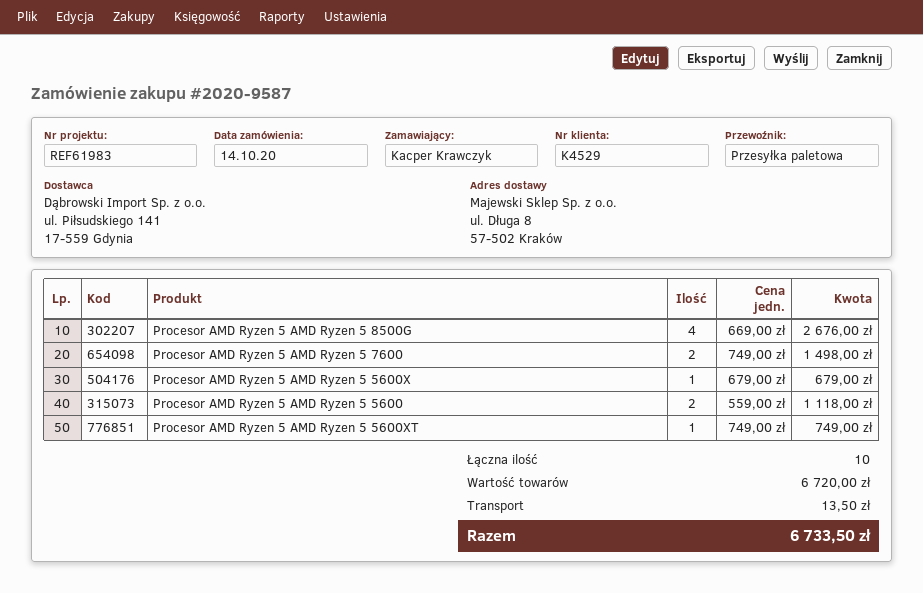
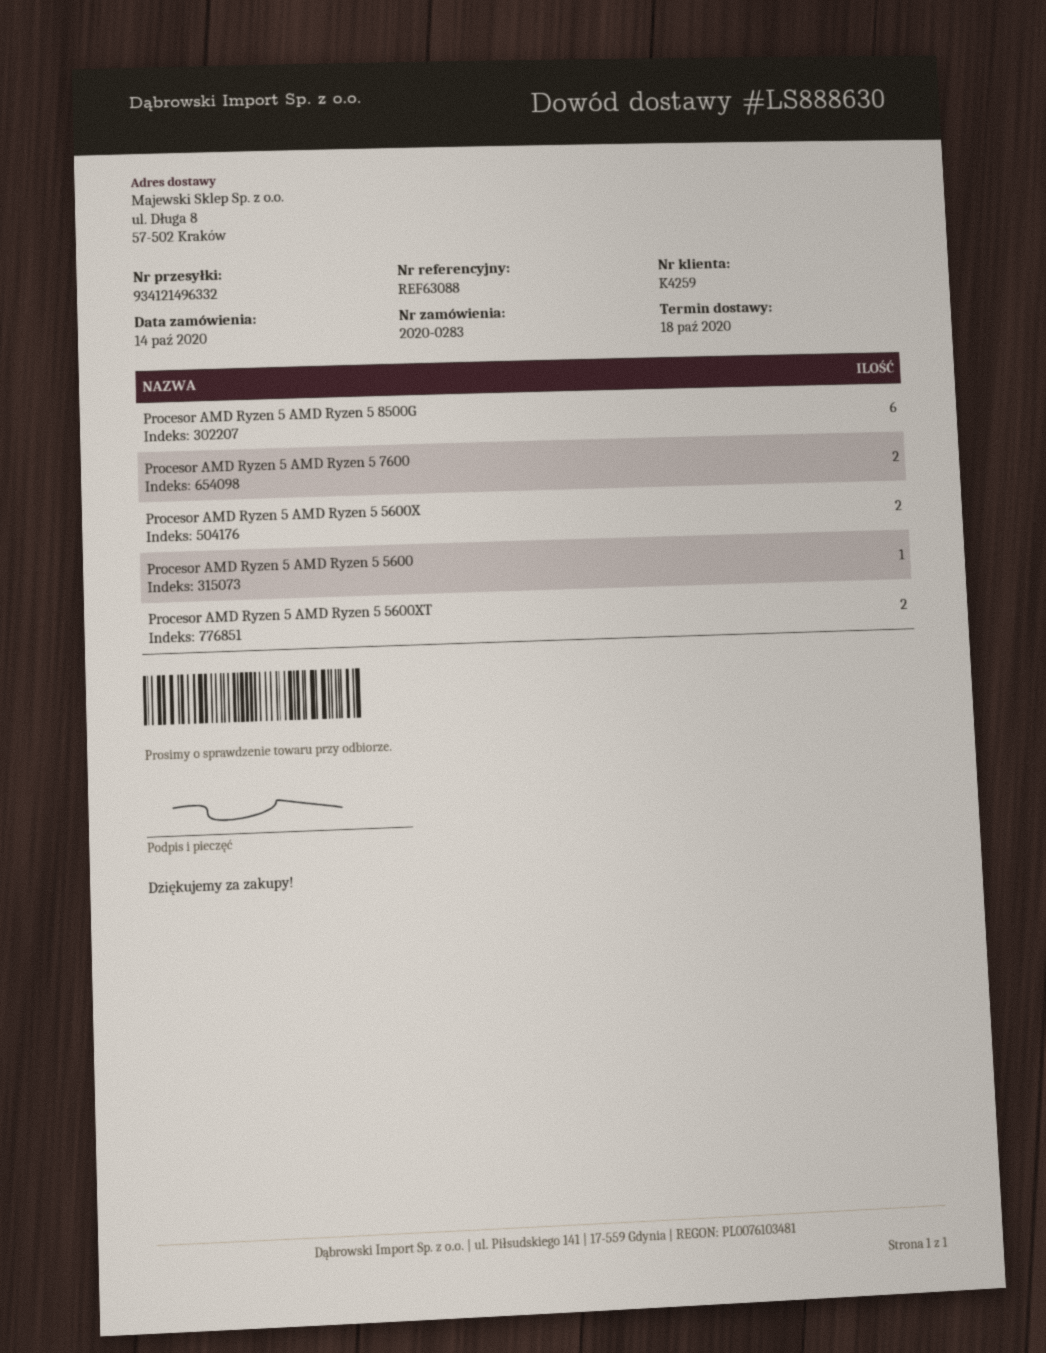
order number: 2020-9587 -> 2020-0283
customer number: K4529 -> K4259
reference: REF61983 -> REF63088
Procesor AMD Ryzen 5 AMD Ryzen 5 8500G: 4 -> 6
Procesor AMD Ryzen 5 AMD Ryzen 5 5600X: 1 -> 2
Procesor AMD Ryzen 5 AMD Ryzen 5 5600: 2 -> 1
Procesor AMD Ryzen 5 AMD Ryzen 5 5600XT: 1 -> 2

